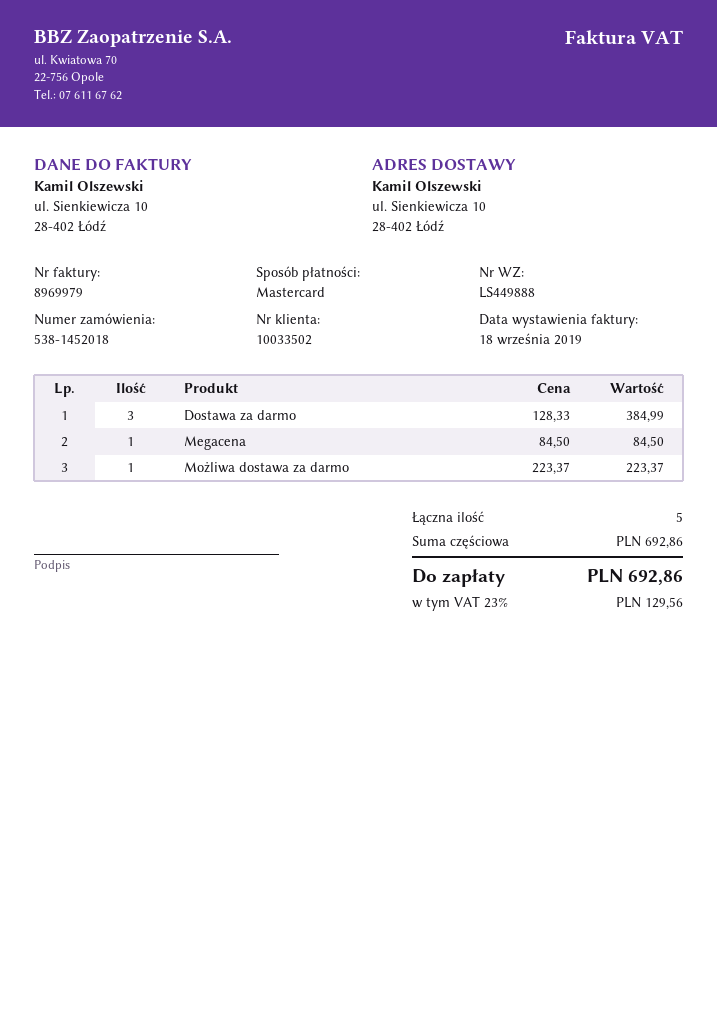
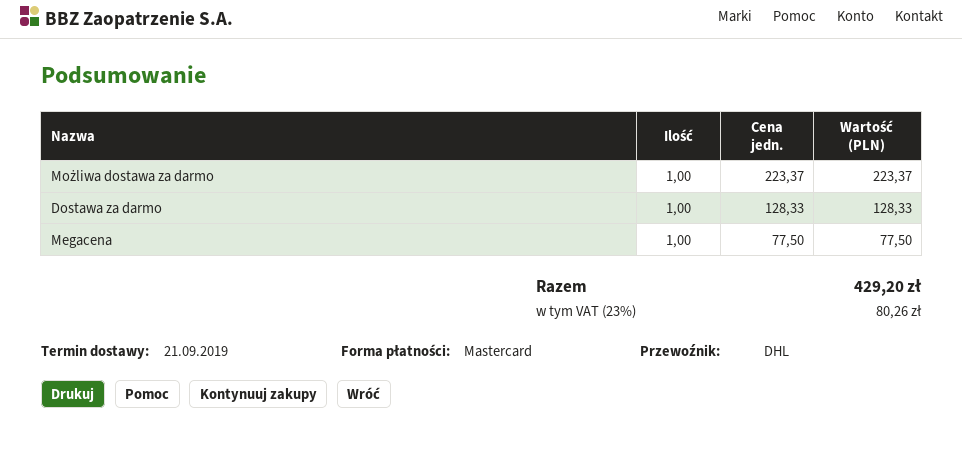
Dostawa za darmo: 3 x 128.33 = 384.99 -> 1 x 128.33 = 128.33
Megacena: 1 x 84.50 = 84.50 -> 1 x 77.50 = 77.50
tax: 23% = 129.56 -> 23% = 80.26
total: 692.86 -> 429.20

